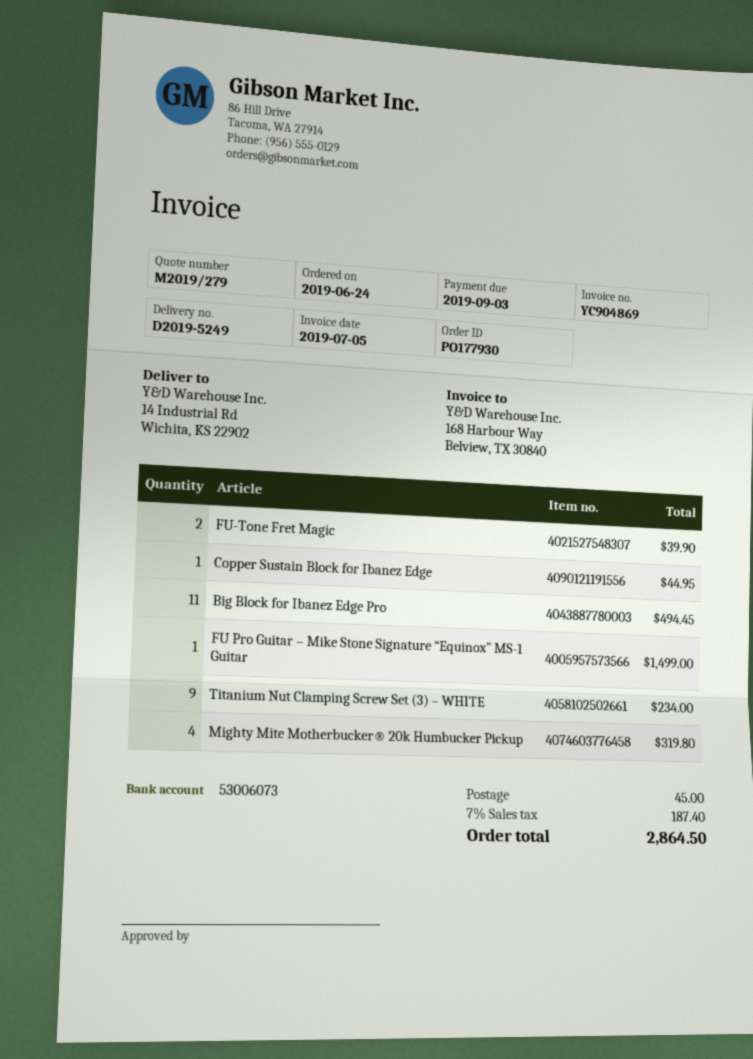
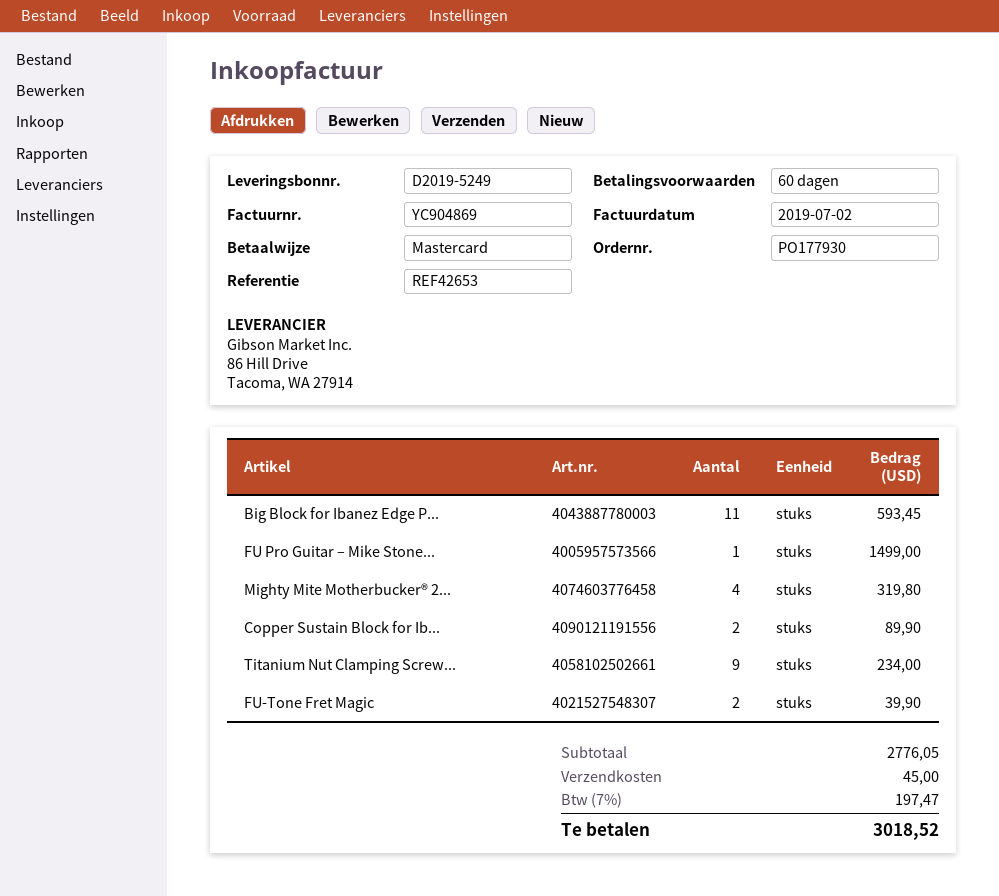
invoice date: 2019-07-05 -> 2019-07-02
Copper Sustain Block for Ibanez Edge: 1 for 44.95 -> 2 for 89.90
Big Block for Ibanez Edge Pro: 11 for 494.45 -> 11 for 593.45
tax: 7% = 187.40 -> 7% = 197.47
total: 2864.50 -> 3018.52

